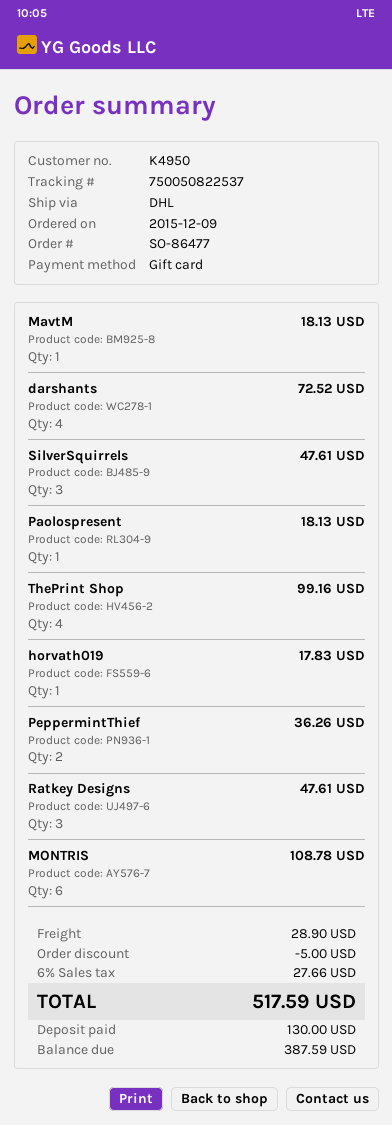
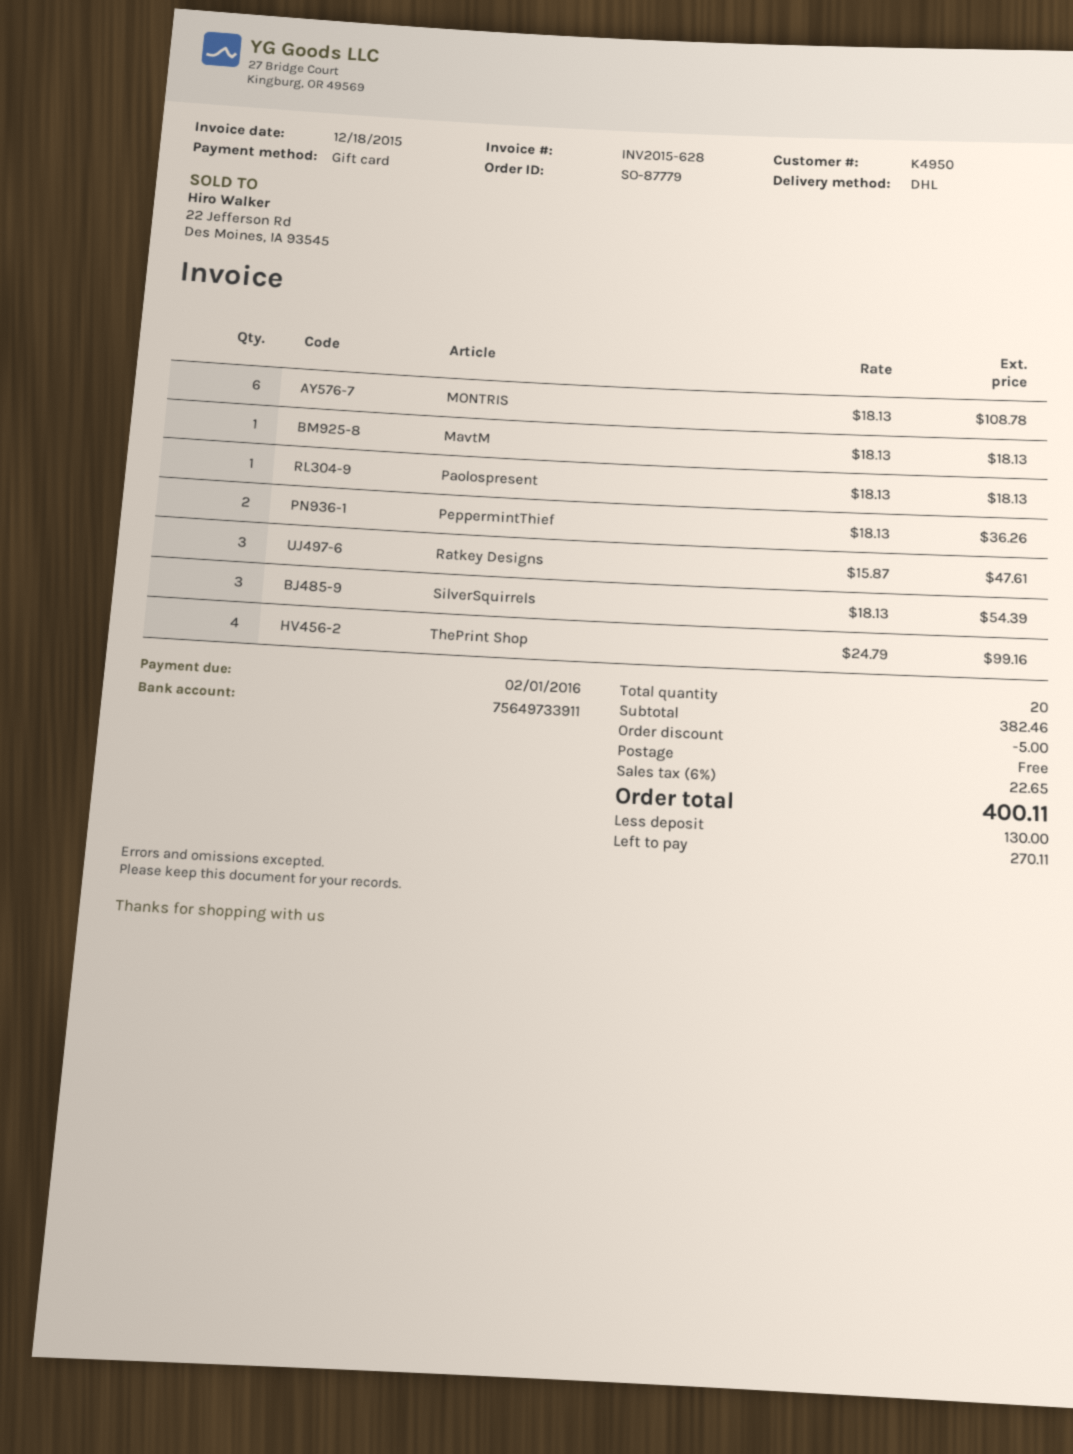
order number: SO-86477 -> SO-87779
darshants: 4 for 72.52 -> none
SilverSquirrels: 3 for 47.61 -> 3 for 54.39
horvath019: 1 for 17.83 -> none
shipping: 28.90 -> 0.00
tax: 6% = 27.66 -> 6% = 22.65
total: 517.59 -> 400.11
balance: 387.59 -> 270.11

